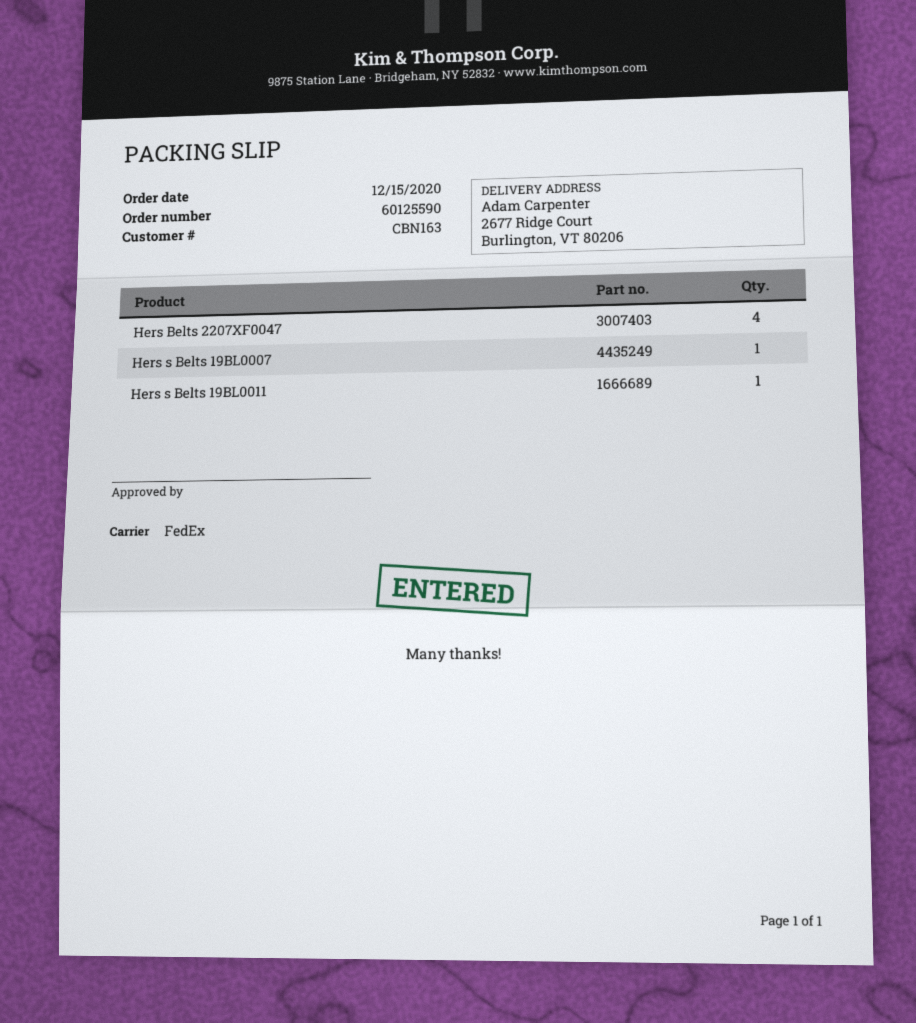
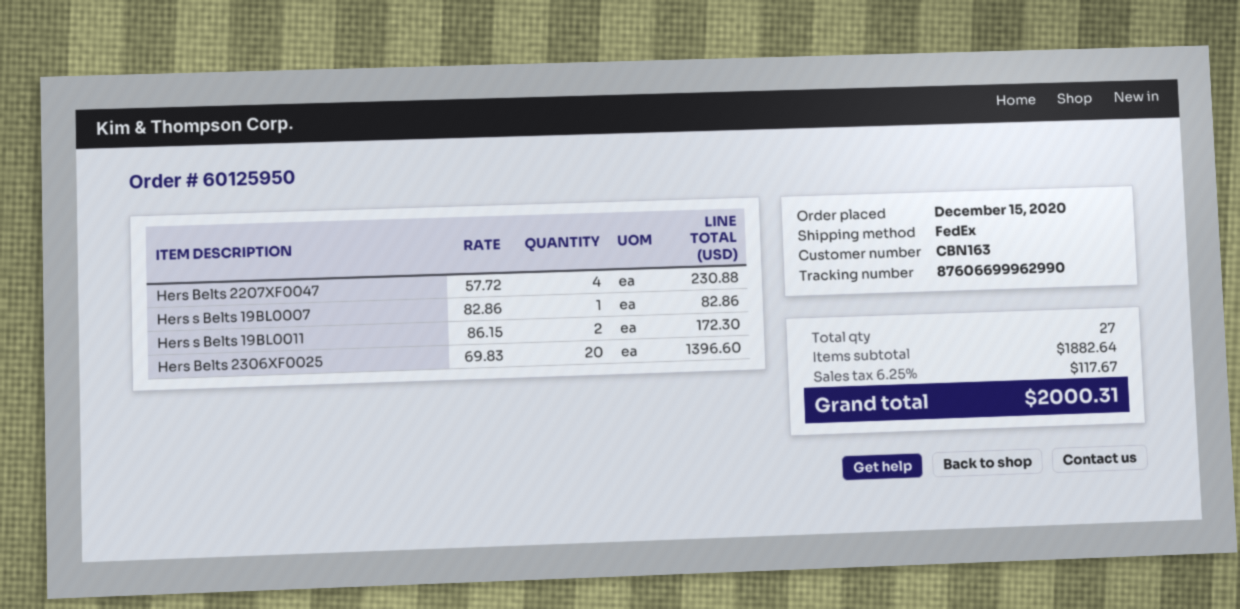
order number: 60125590 -> 60125950
Hers s Belts 19BL0011: 1 -> 2
Hers Belts 2306XF0025: none -> 20

